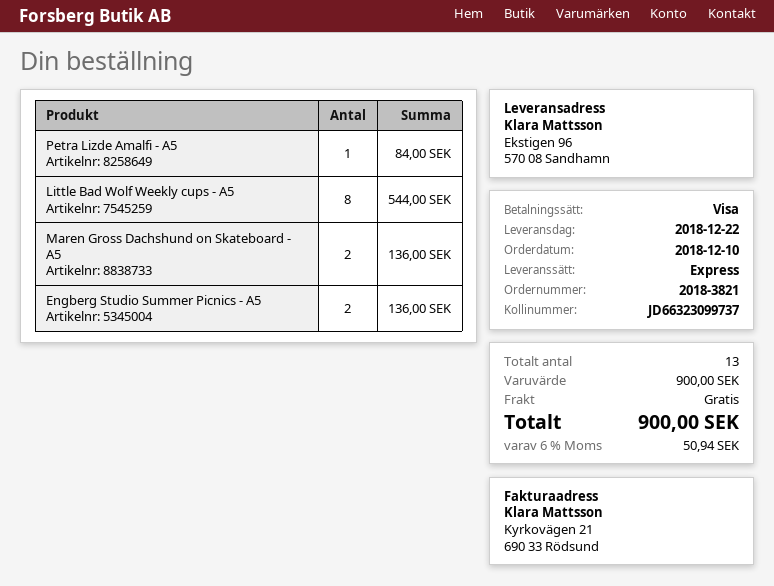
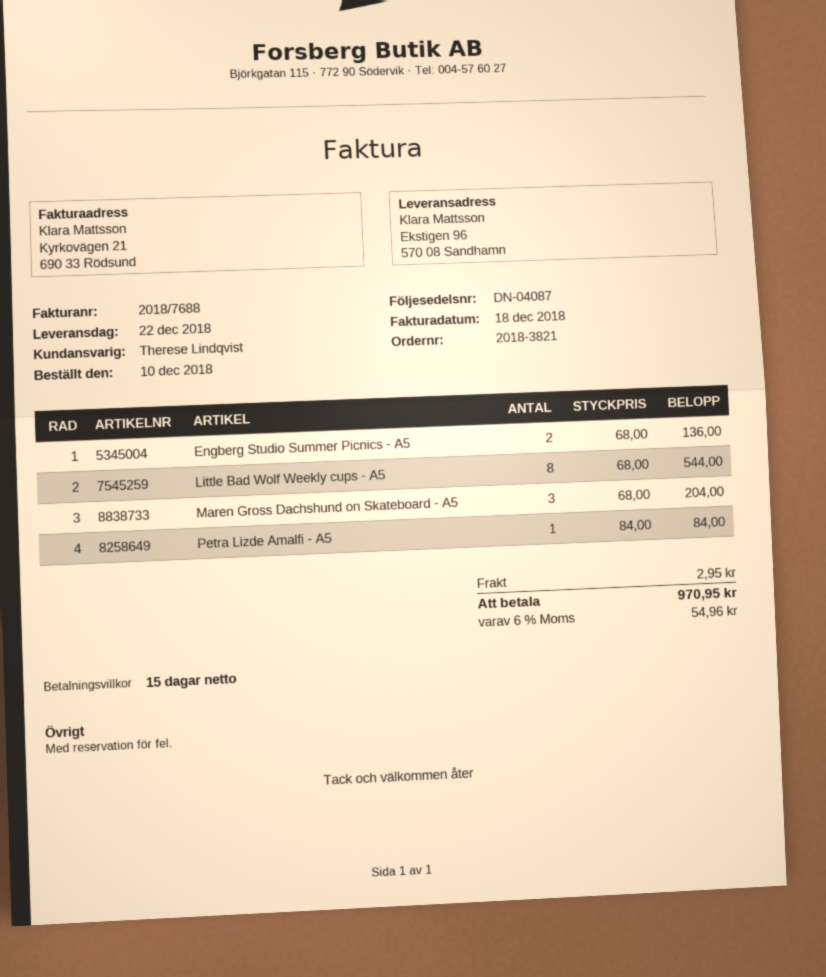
Maren Gross Dachshund on Skateboard - A5: 2 for 136.00 -> 3 for 204.00
shipping: 0.00 -> 2.95
tax: 6% = 50.94 -> 6% = 54.96
total: 900.00 -> 970.95

